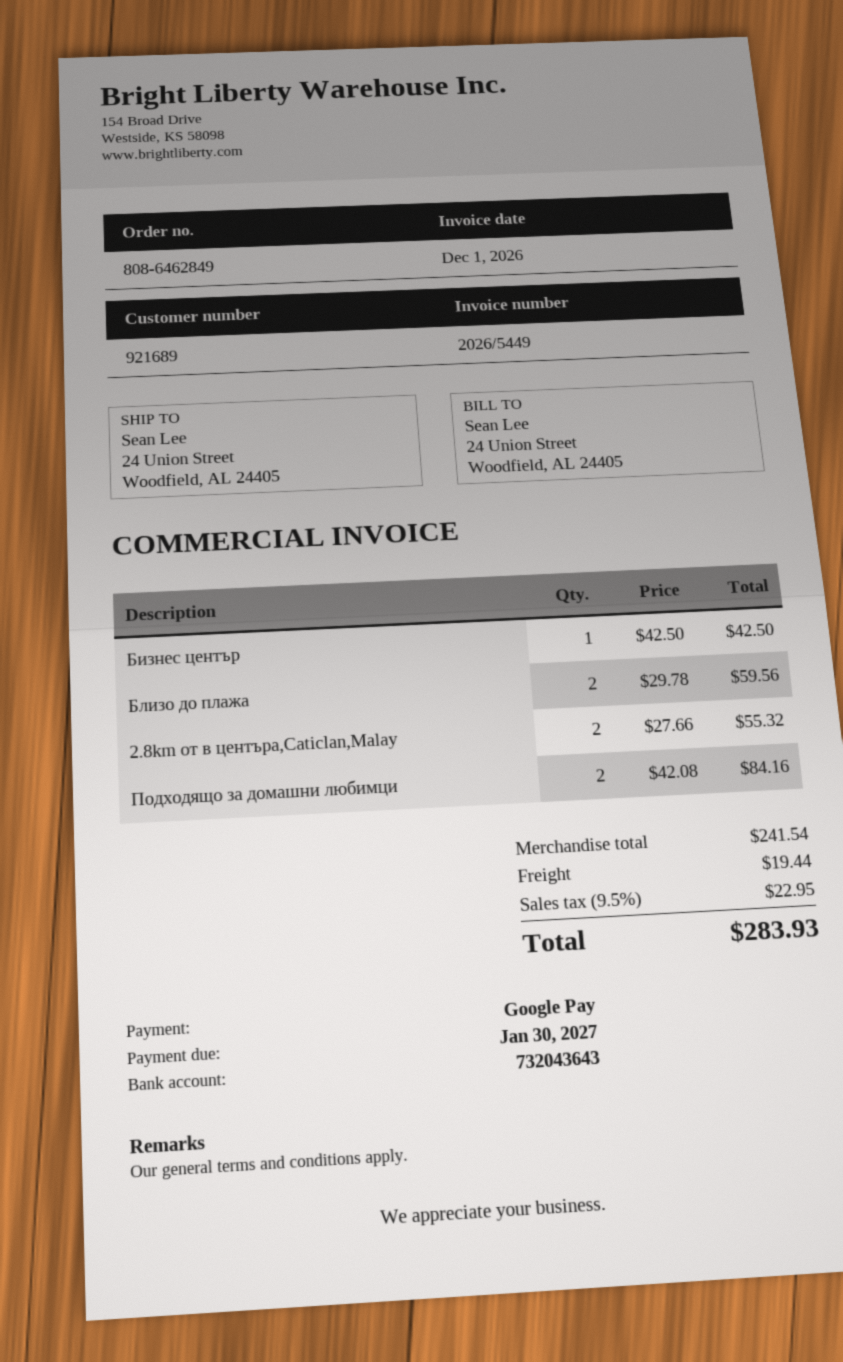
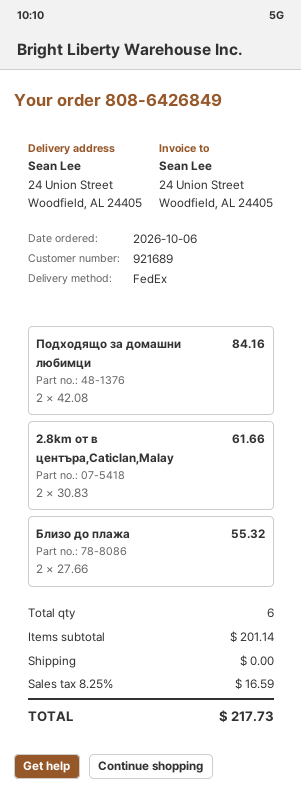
order number: 808-6462849 -> 808-6426849
Бизнес център: 1 x 42.50 = 42.50 -> none
Близо до плажа: 2 x 29.78 = 59.56 -> 2 x 27.66 = 55.32
2.8km от в центъра,Caticlan,Malay: 2 x 27.66 = 55.32 -> 2 x 30.83 = 61.66
subtotal: 241.54 -> 201.14
shipping: 19.44 -> 0.00
tax: 9.5% = 22.95 -> 8.25% = 16.59
total: 283.93 -> 217.73

